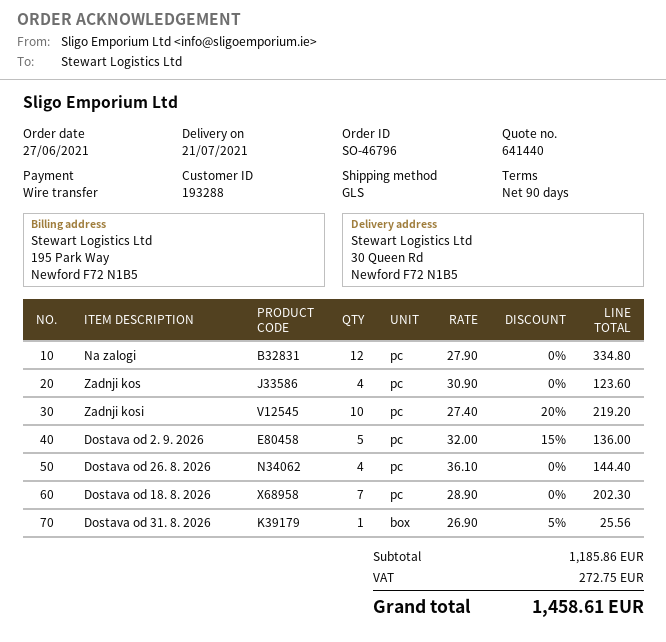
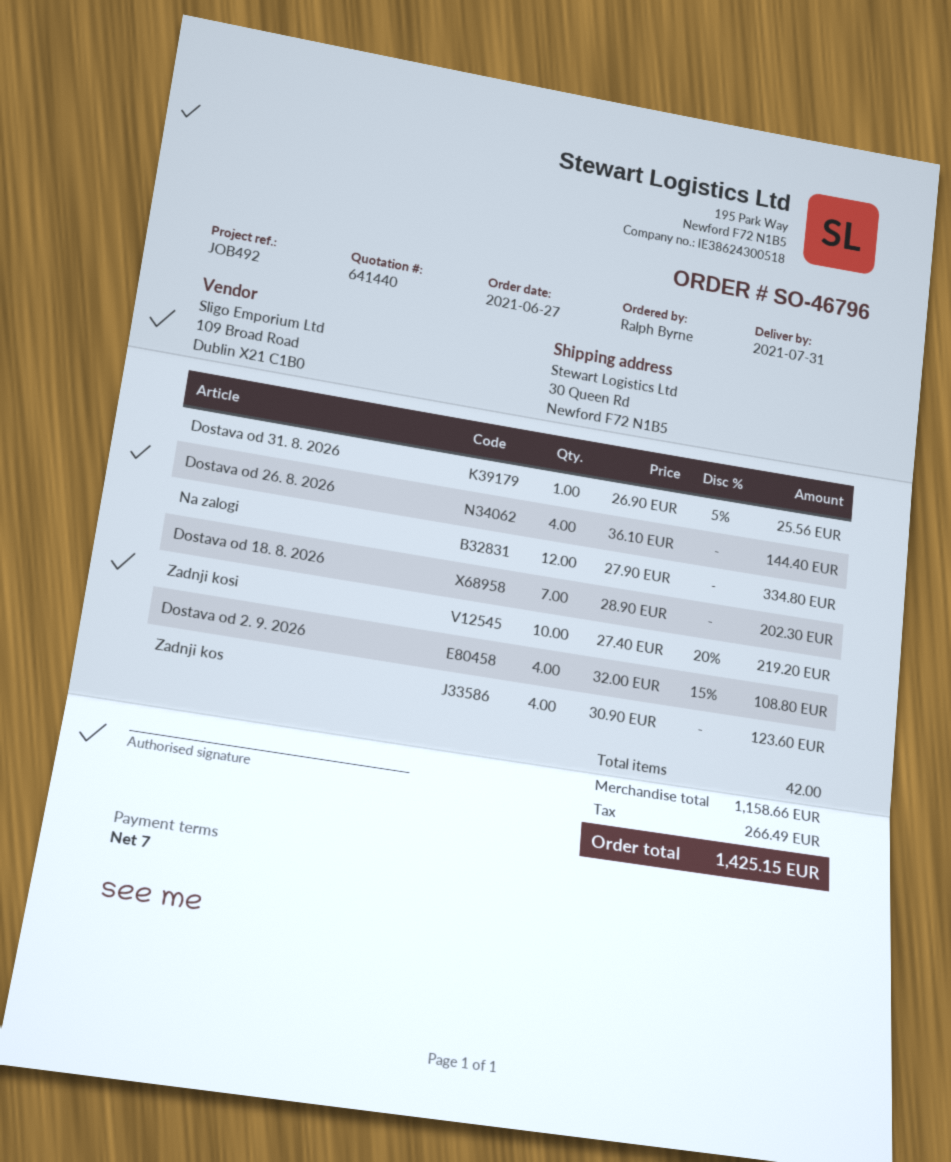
delivery date: 2021-07-21 -> 2021-07-31
payment terms: 90 days -> 7 days
Dostava od 2. 9. 2026: 5 x 32.00 - 15% = 136.00 -> 4 x 32.00 - 15% = 108.80
subtotal: 1185.86 -> 1158.66
tax: 272.75 -> 266.49
total: 1458.61 -> 1425.15

